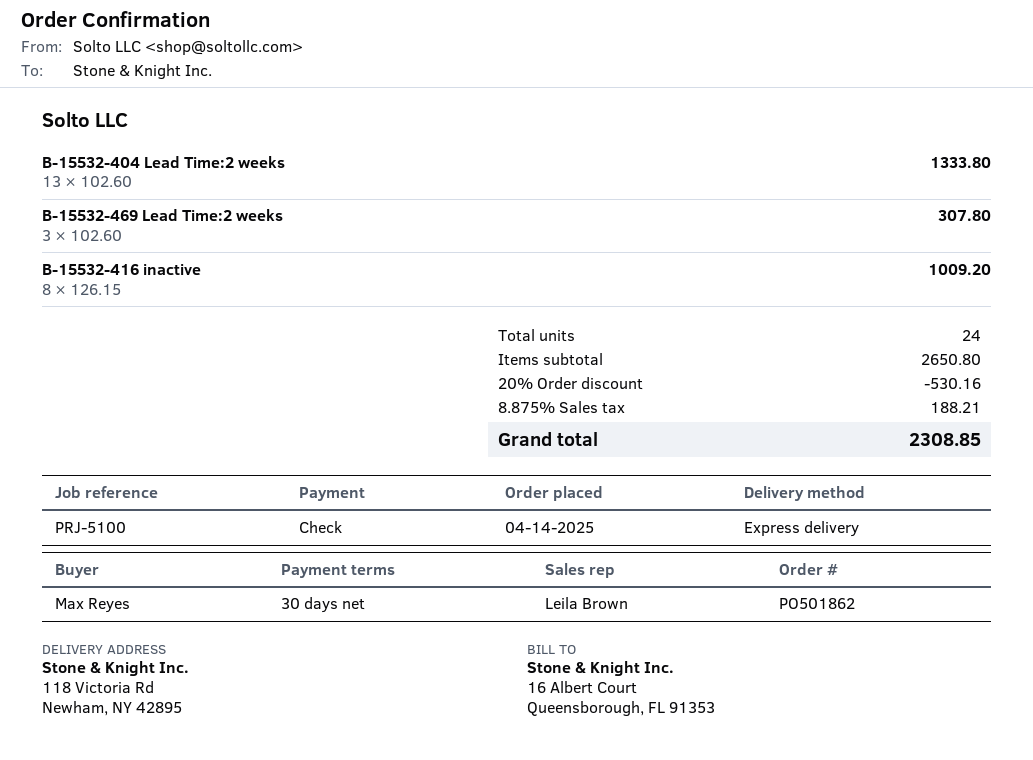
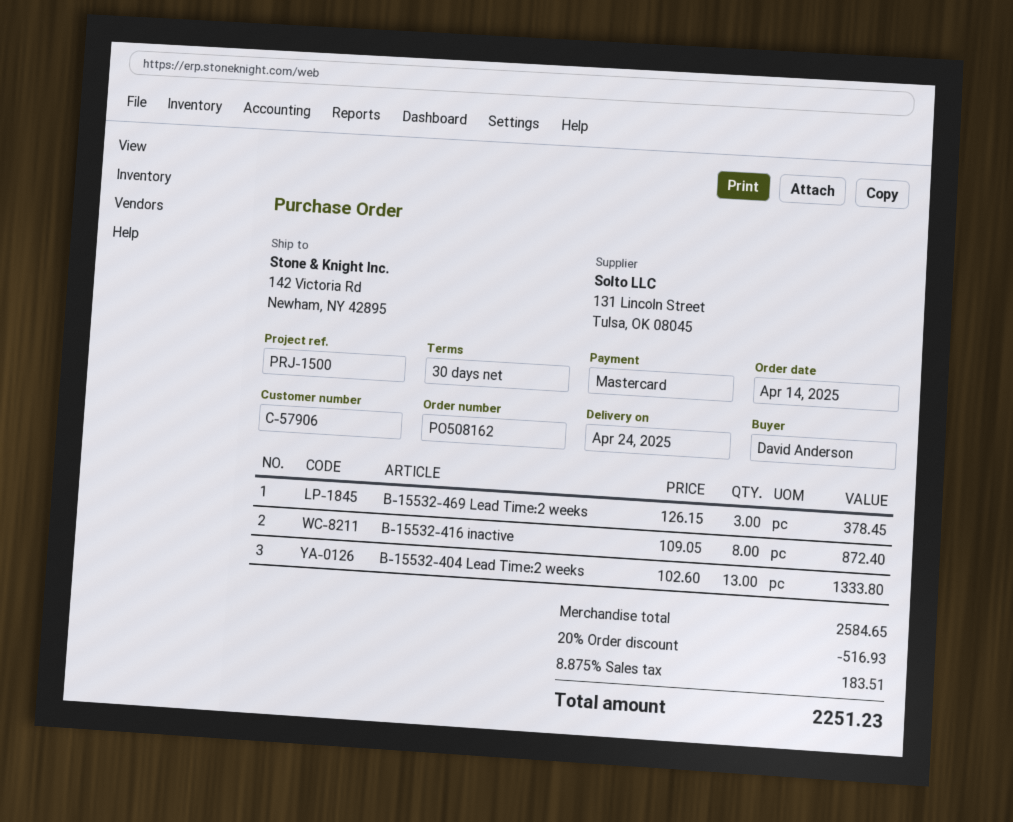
order number: PO501862 -> PO508162
reference: PRJ-5100 -> PRJ-1500
ordered by: Max Reyes -> David Anderson
payment method: cheque -> Mastercard
ship to: 118 Victoria Rd, Newham, NY 42895 -> 142 Victoria Rd, Newham, NY 42895
B-15532-469 Lead Time:2 weeks: 3 x 102.60 = 307.80 -> 3 x 126.15 = 378.45
B-15532-416 inactive: 8 x 126.15 = 1009.20 -> 8 x 109.05 = 872.40
subtotal: 2650.80 -> 2584.65
discount: 20% = 530.16 -> 20% = 516.93
tax: 8.875% = 188.21 -> 8.875% = 183.51
total: 2308.85 -> 2251.23

